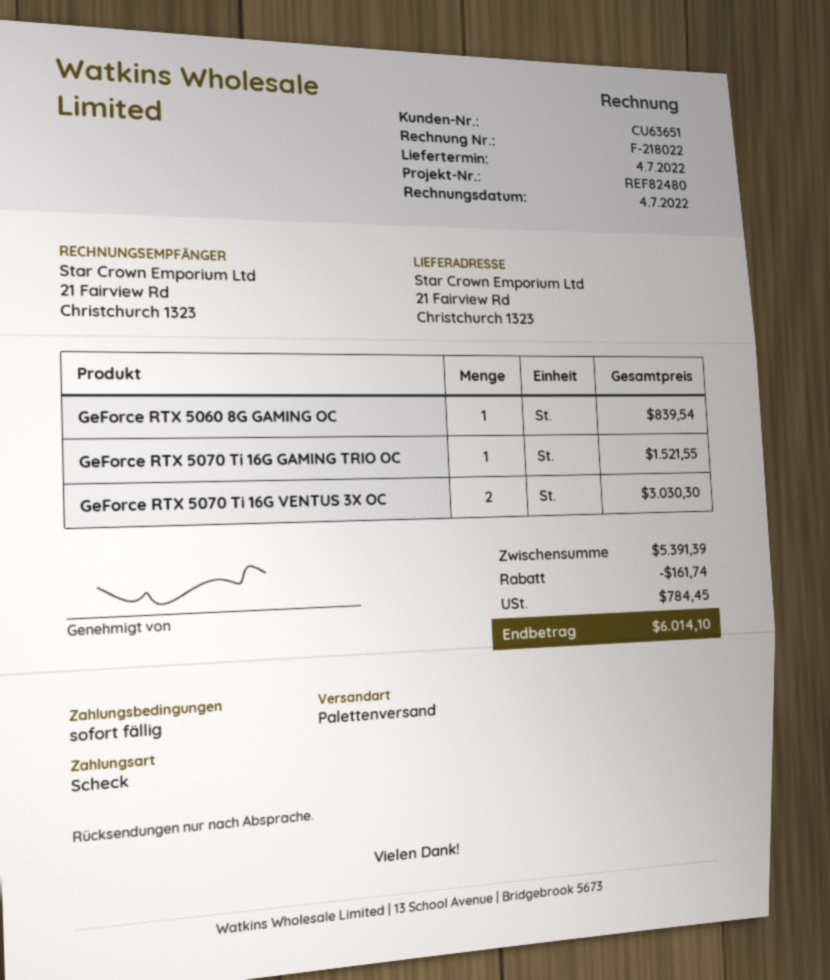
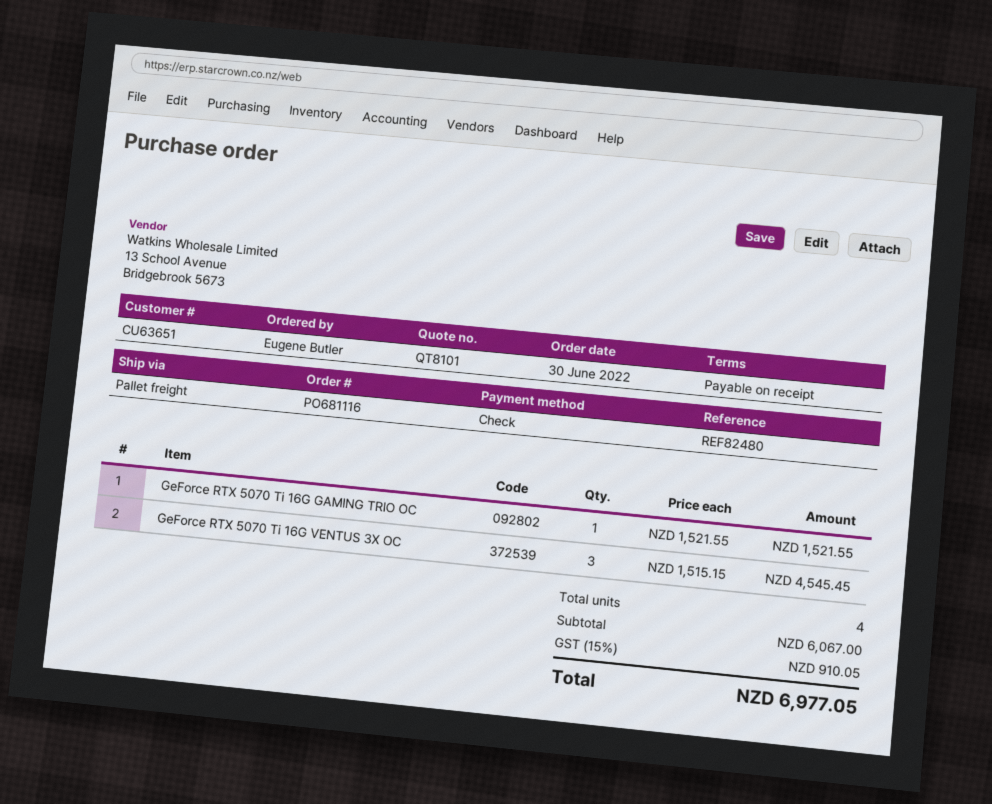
GeForce RTX 5060 8G GAMING OC: 1 for 839.54 -> none
GeForce RTX 5070 Ti 16G VENTUS 3X OC: 2 for 3030.30 -> 3 for 4545.45
subtotal: 5391.39 -> 6067.00
discount: 161.74 -> none
tax: 784.45 -> 910.05
total: 6014.10 -> 6977.05

